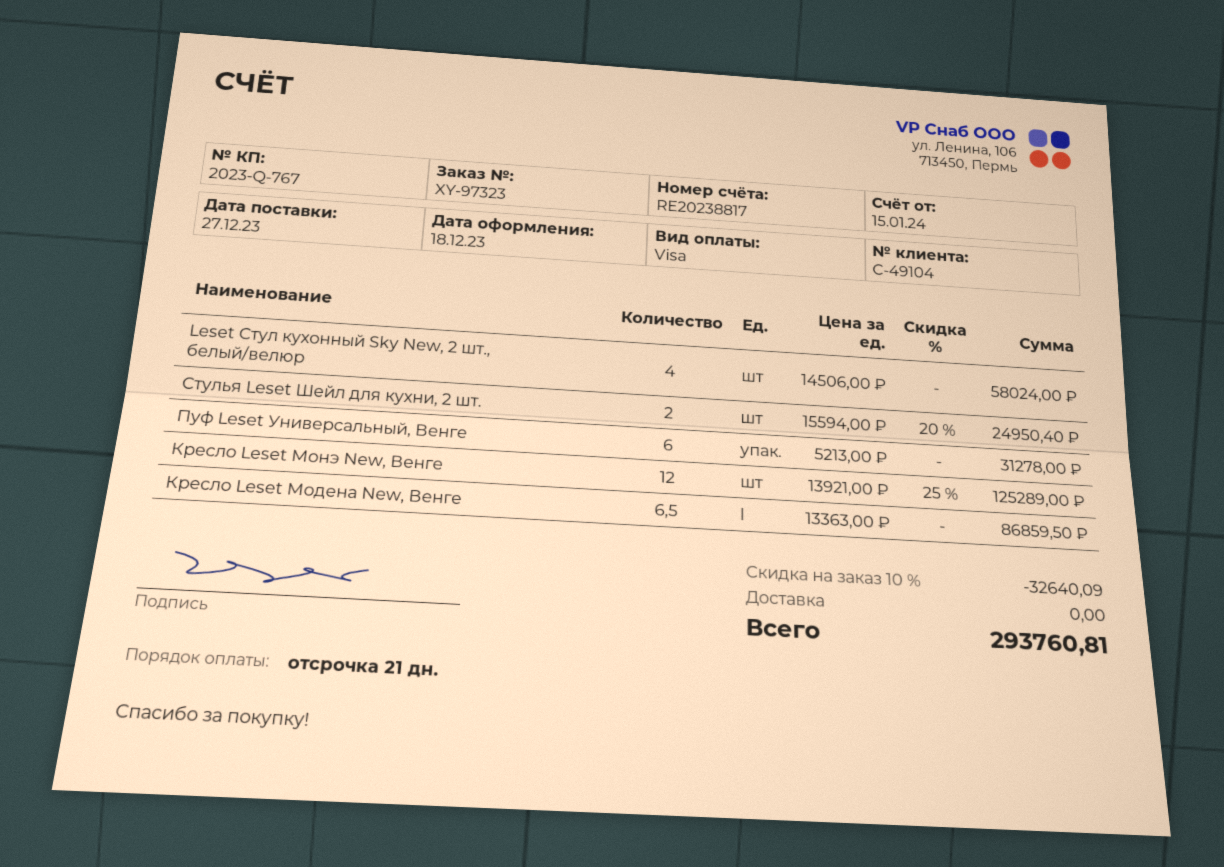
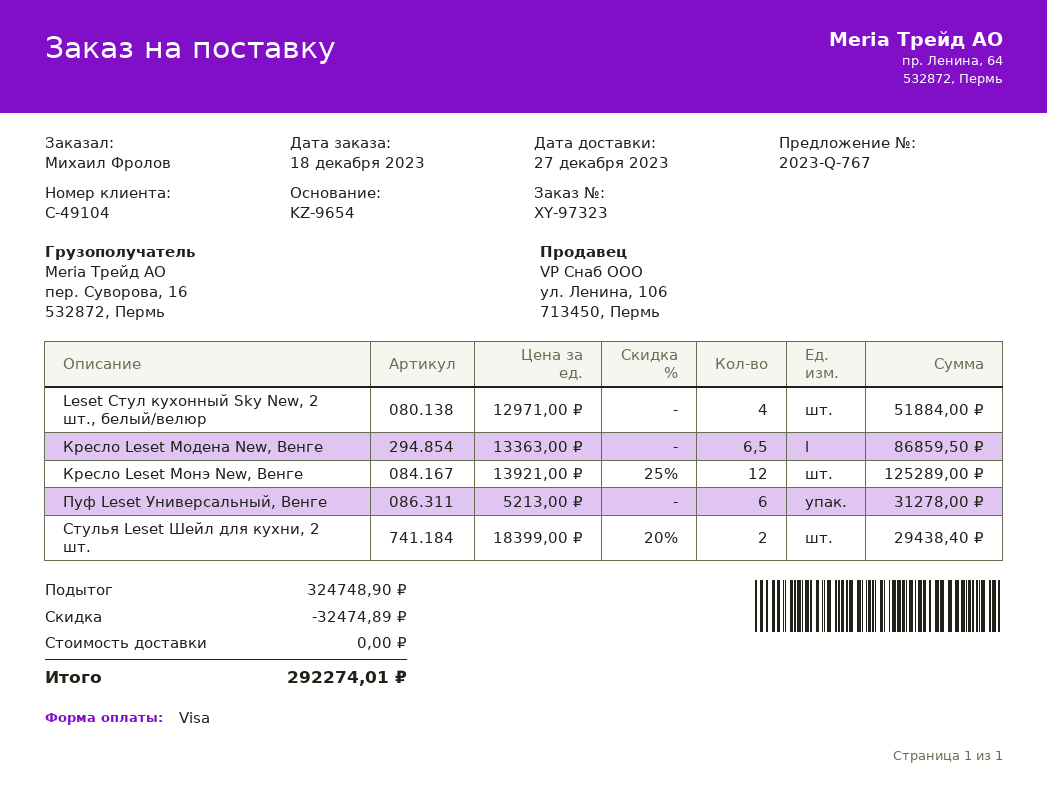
Leset Стул кухонный Sky New, 2 шт., белый/велюр: 4 x 14506.00 = 58024.00 -> 4 x 12971.00 = 51884.00
Стулья Leset Шейл для кухни, 2 шт.: 2 x 15594.00 - 20% = 24950.40 -> 2 x 18399.00 - 20% = 29438.40
discount: 32640.09 -> 32474.89
total: 293760.81 -> 292274.01

